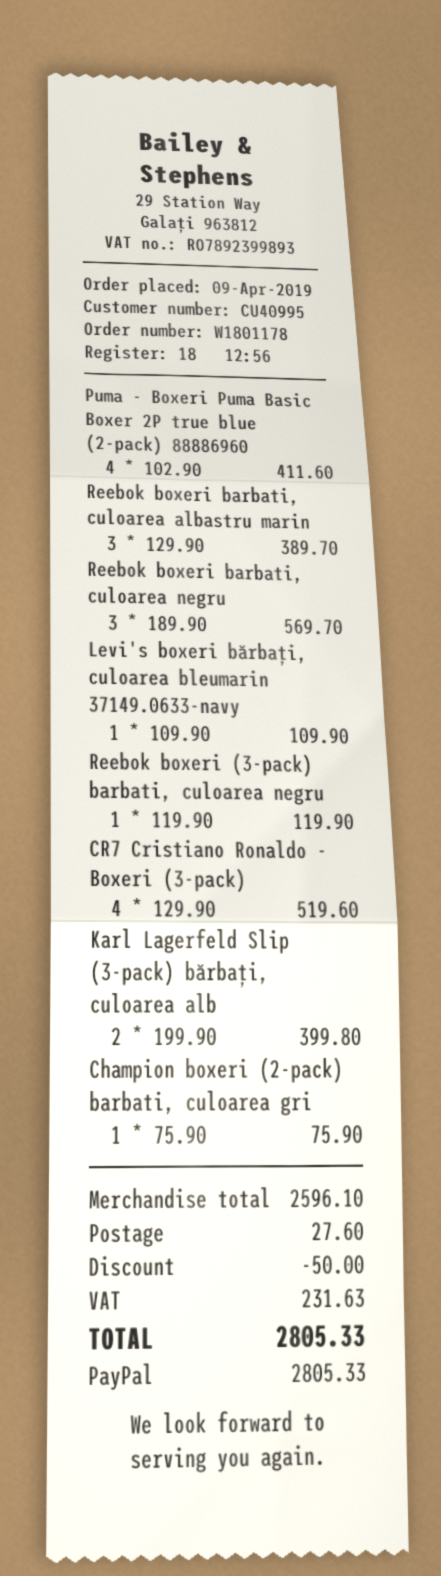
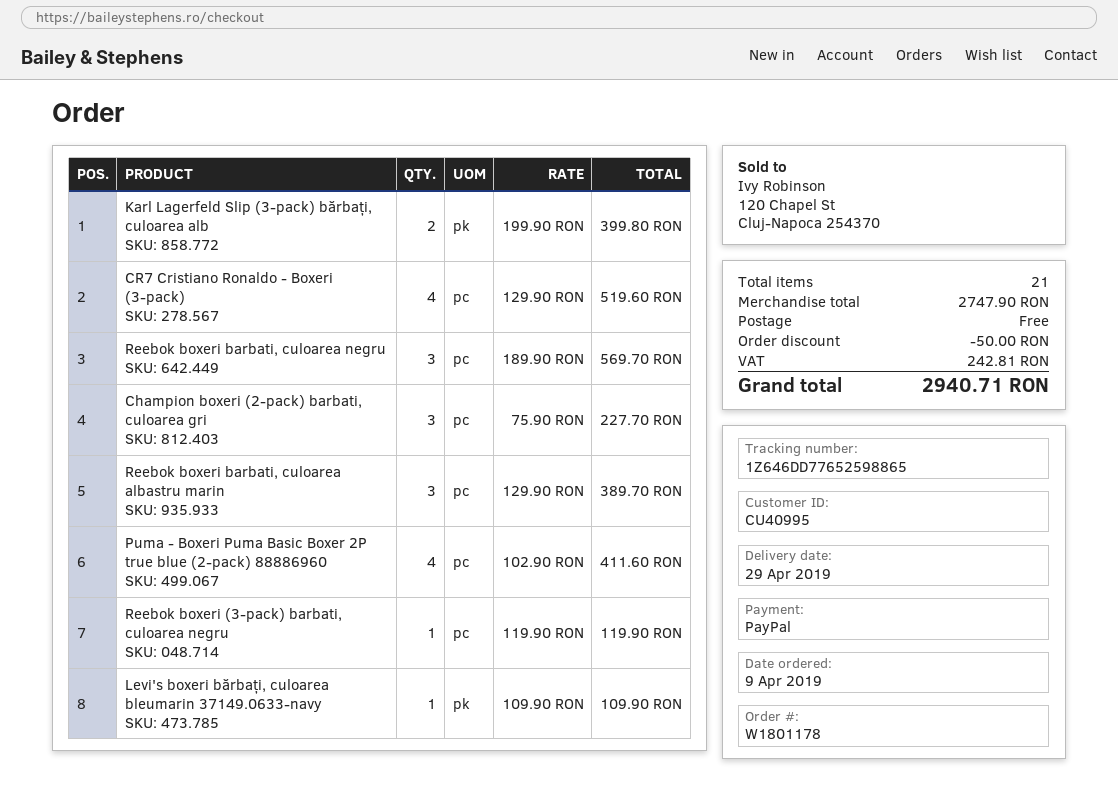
Champion boxeri (2-pack) barbati, culoarea gri: 1 x 75.90 = 75.90 -> 3 x 75.90 = 227.70
subtotal: 2596.10 -> 2747.90
shipping: 27.60 -> 0.00
tax: 231.63 -> 242.81
total: 2805.33 -> 2940.71

